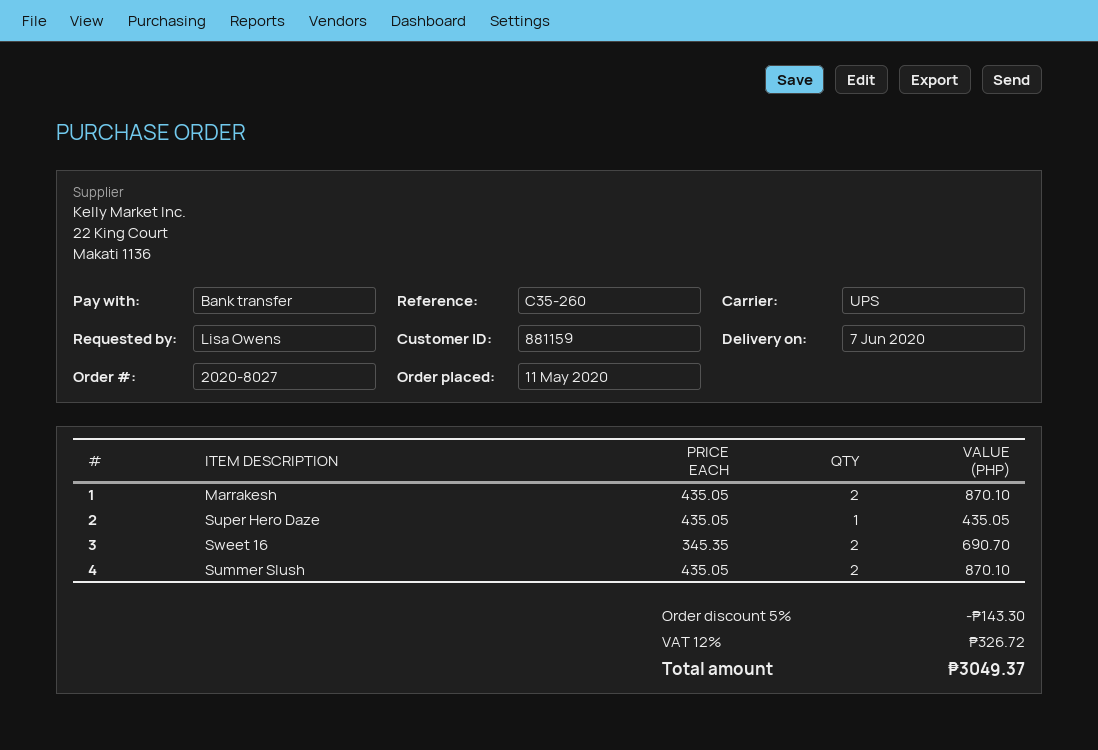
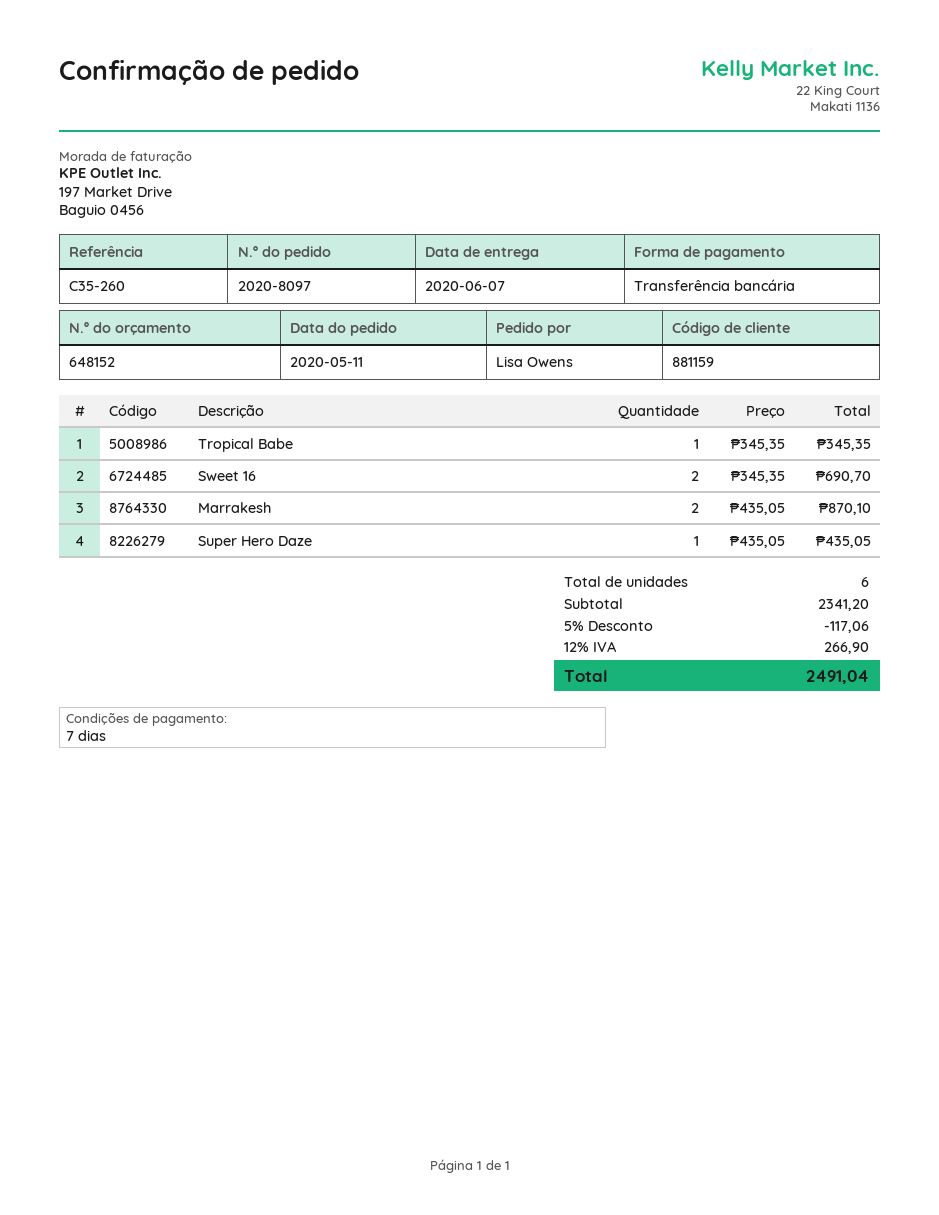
order number: 2020-8027 -> 2020-8097
Summer Slush: 2 x 435.05 = 870.10 -> none
Tropical Babe: none -> 1 x 345.35 = 345.35
discount: 5% = 143.30 -> 5% = 117.06
tax: 12% = 326.72 -> 12% = 266.90
total: 3049.37 -> 2491.04

